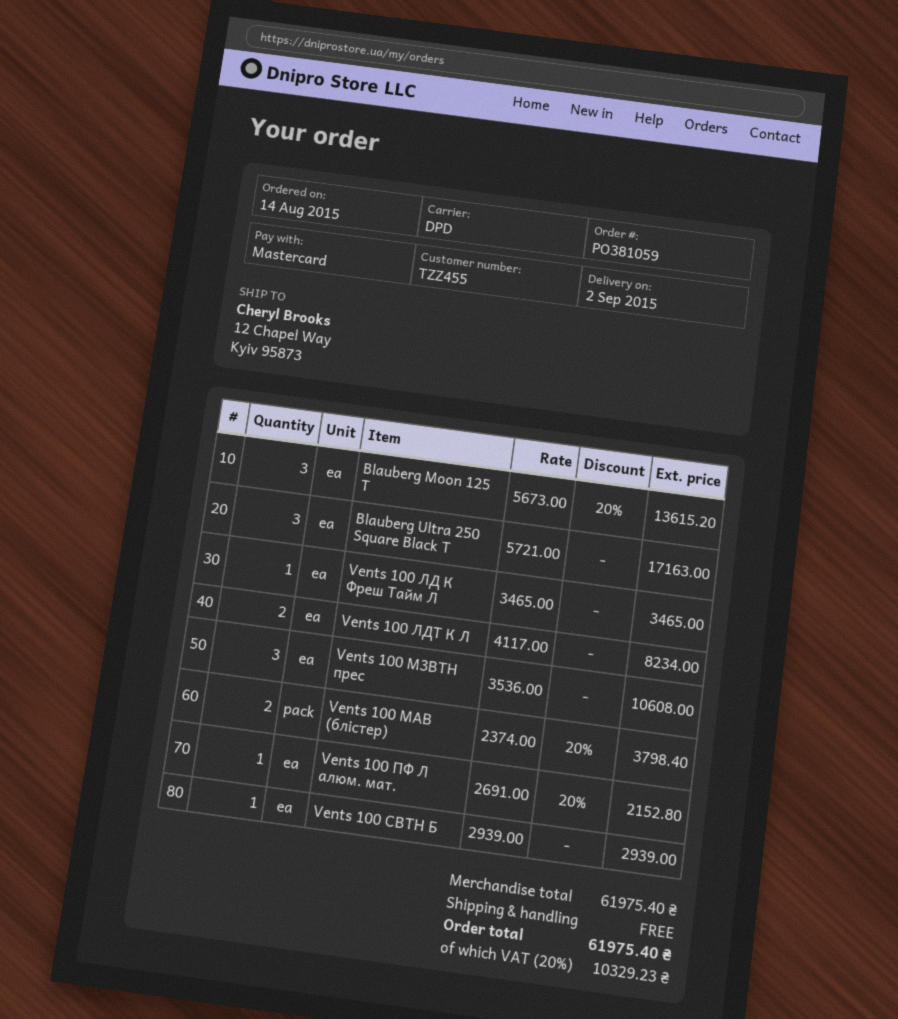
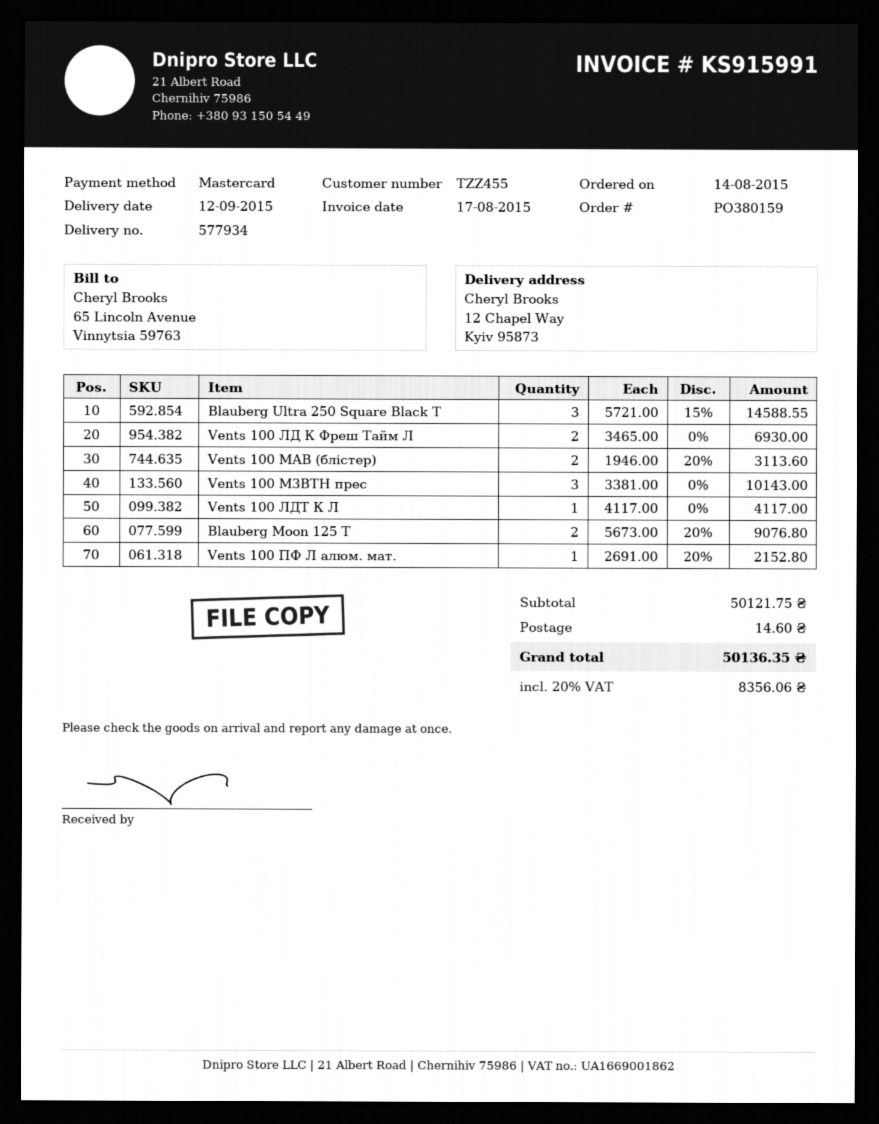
order number: PO381059 -> PO380159
delivery date: 2015-09-02 -> 2015-09-12
Blauberg Moon 125 T: 3 x 5673.00 - 20% = 13615.20 -> 2 x 5673.00 - 20% = 9076.80
Blauberg Ultra 250 Square Black T: 3 x 5721.00 = 17163.00 -> 3 x 5721.00 - 15% = 14588.55
Vents 100 ЛД К Фреш Тайм Л: 1 x 3465.00 = 3465.00 -> 2 x 3465.00 = 6930.00
Vents 100 ЛДТ К Л: 2 x 4117.00 = 8234.00 -> 1 x 4117.00 = 4117.00
Vents 100 М3ВТН прес: 3 x 3536.00 = 10608.00 -> 3 x 3381.00 = 10143.00
Vents 100 МАВ (блістер): 2 x 2374.00 - 20% = 3798.40 -> 2 x 1946.00 - 20% = 3113.60
Vents 100 СВТН Б: 1 x 2939.00 = 2939.00 -> none
subtotal: 61975.40 -> 50121.75
shipping: 0.00 -> 14.60
tax: 20% = 10329.23 -> 20% = 8356.06
total: 61975.40 -> 50136.35

